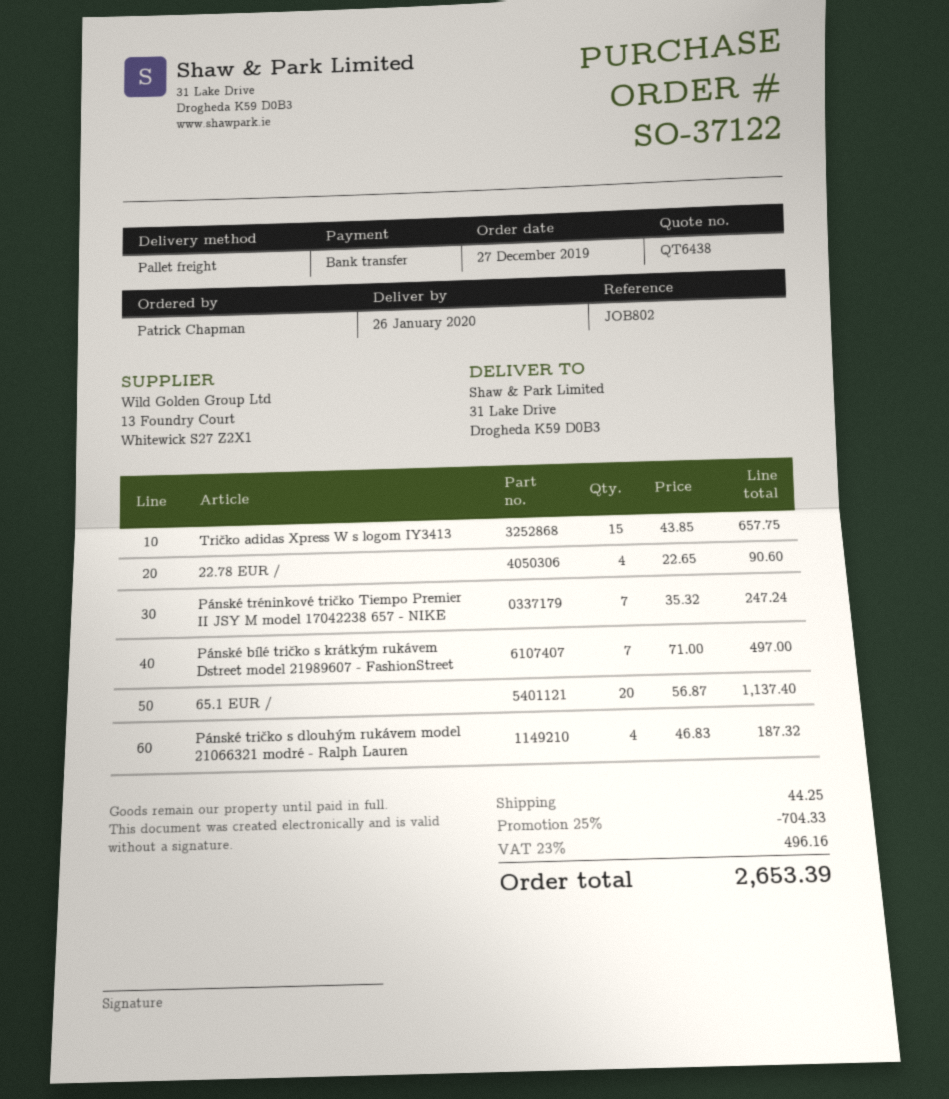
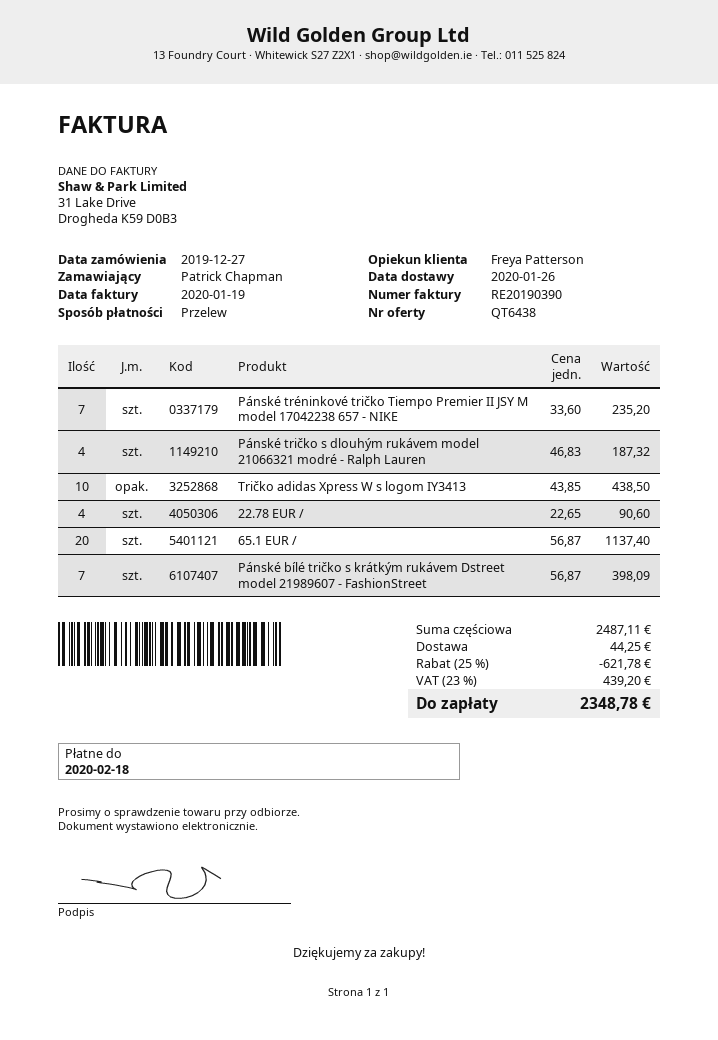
Tričko adidas Xpress W s logom IY3413: 15 x 43.85 = 657.75 -> 10 x 43.85 = 438.50
Pánské tréninkové tričko Tiempo Premier II JSY M model 17042238 657 - NIKE: 7 x 35.32 = 247.24 -> 7 x 33.60 = 235.20
Pánské bílé tričko s krátkým rukávem Dstreet model 21989607 - FashionStreet: 7 x 71.00 = 497.00 -> 7 x 56.87 = 398.09
discount: 25% = 704.33 -> 25% = 621.78
tax: 23% = 496.16 -> 23% = 439.20
total: 2653.39 -> 2348.78

